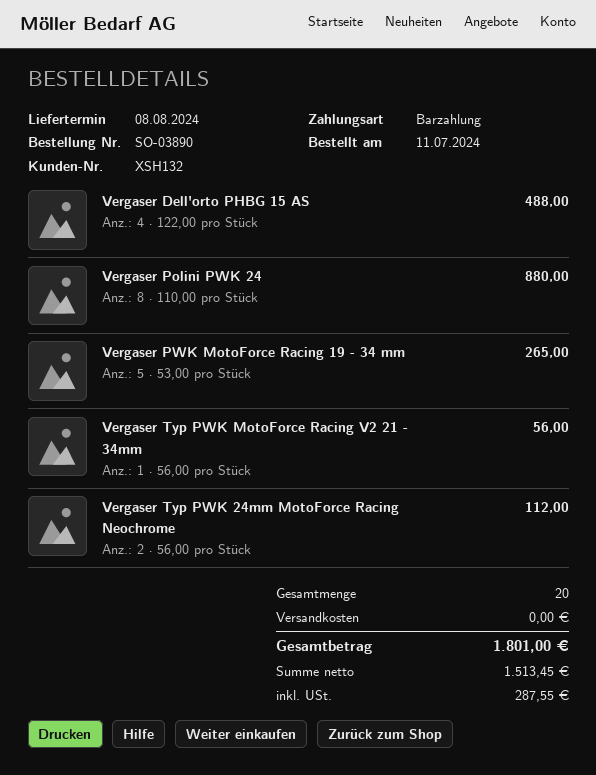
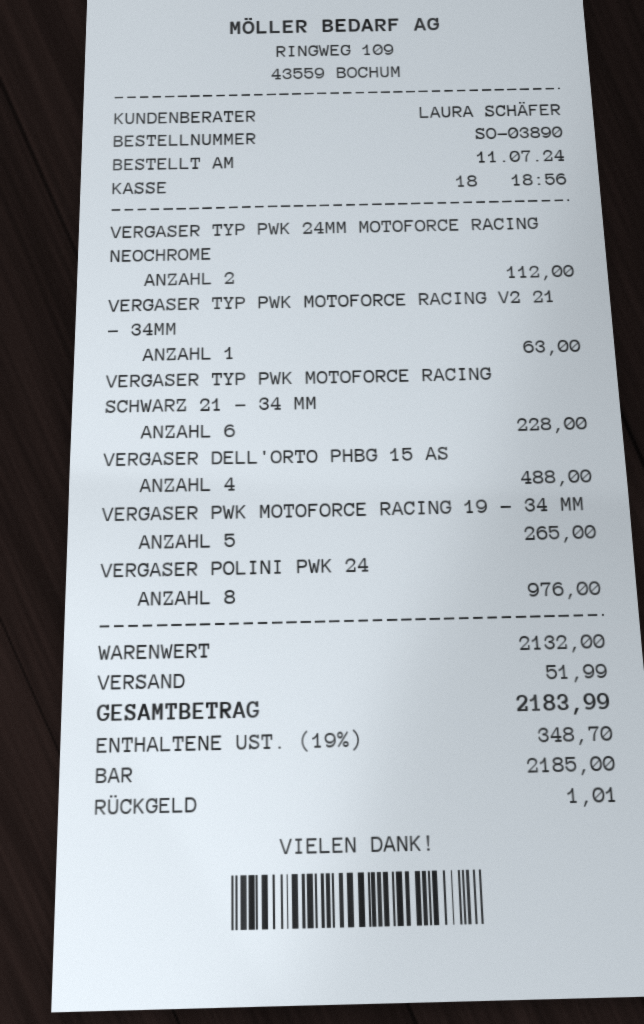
Vergaser Polini PWK 24: 8 for 880.00 -> 8 for 976.00
Vergaser Typ PWK MotoForce Racing V2 21 - 34mm: 1 for 56.00 -> 1 for 63.00
VERGASER TYP PWK MOTOFORCE RACING SCHWARZ 21 - 34 MM: none -> 6 for 228.00
shipping: 0.00 -> 51.99
tax: 287.55 -> 348.70
total: 1801.00 -> 2183.99

